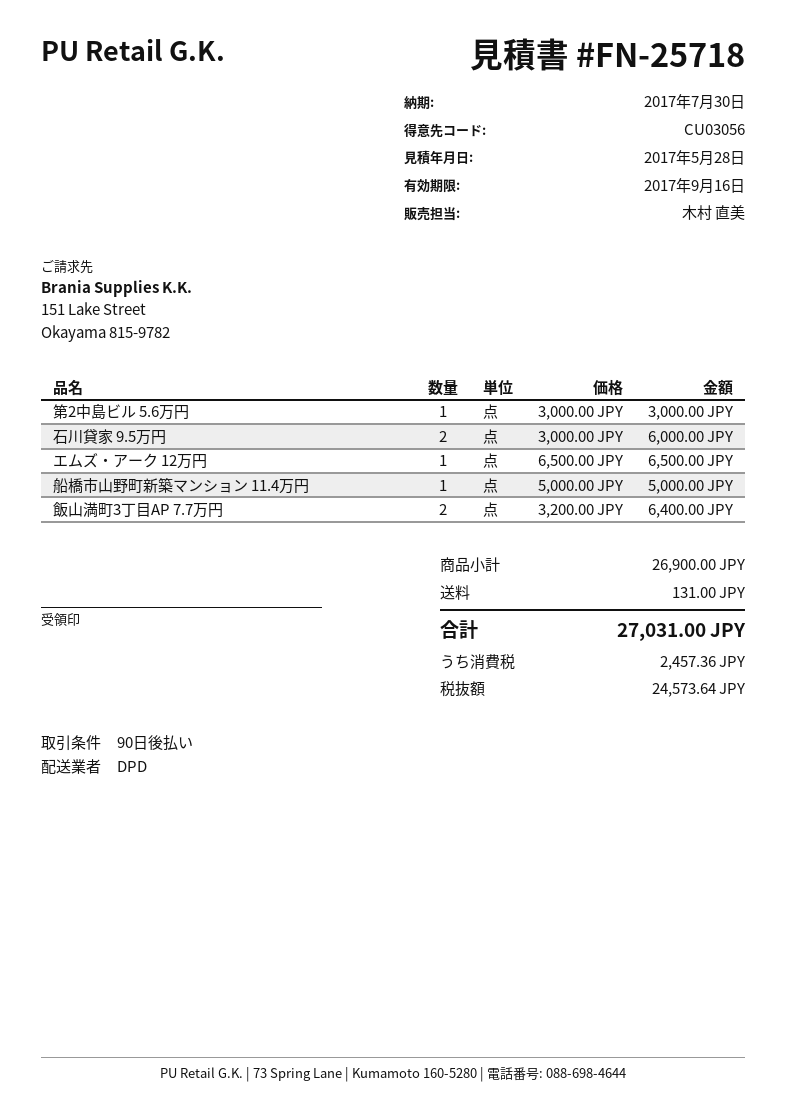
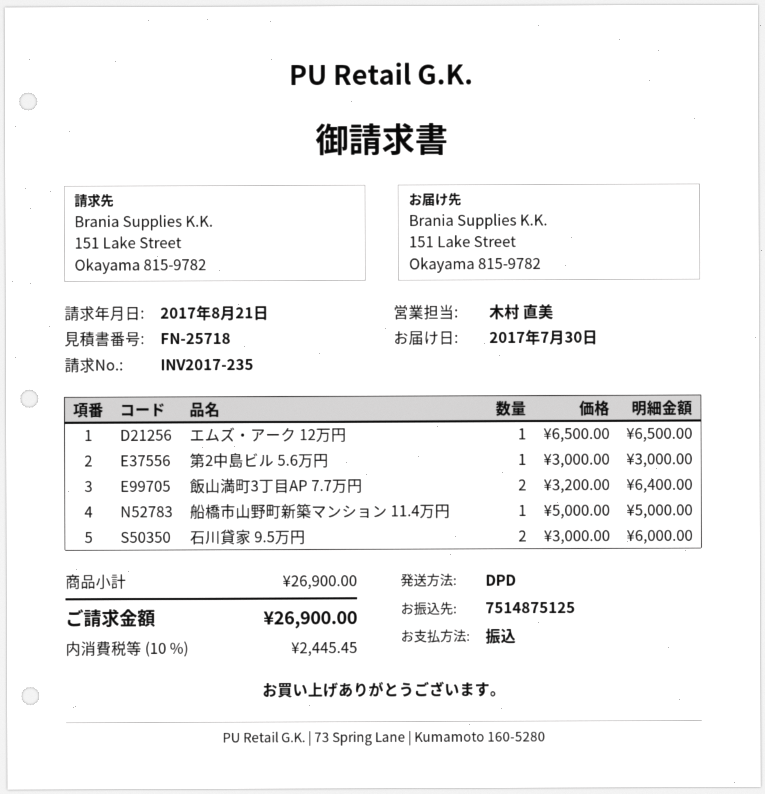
shipping: 131.00 -> none
tax: 2457.36 -> 2445.45
total: 27031.00 -> 26900.00

